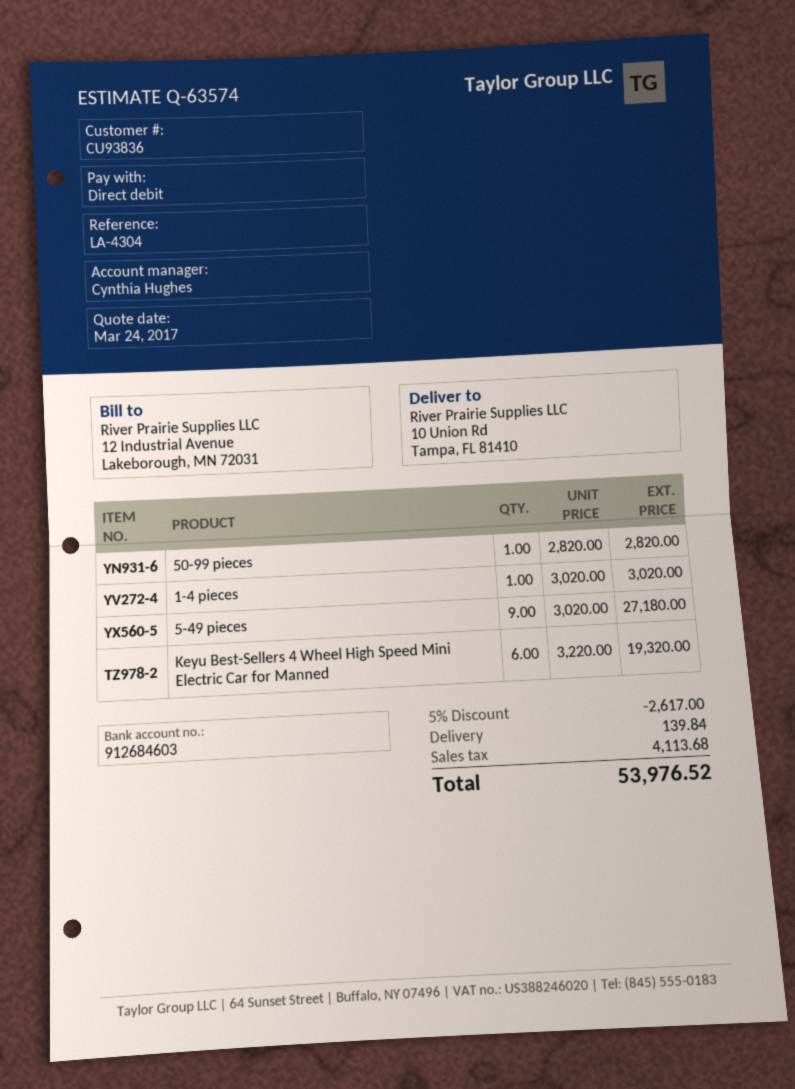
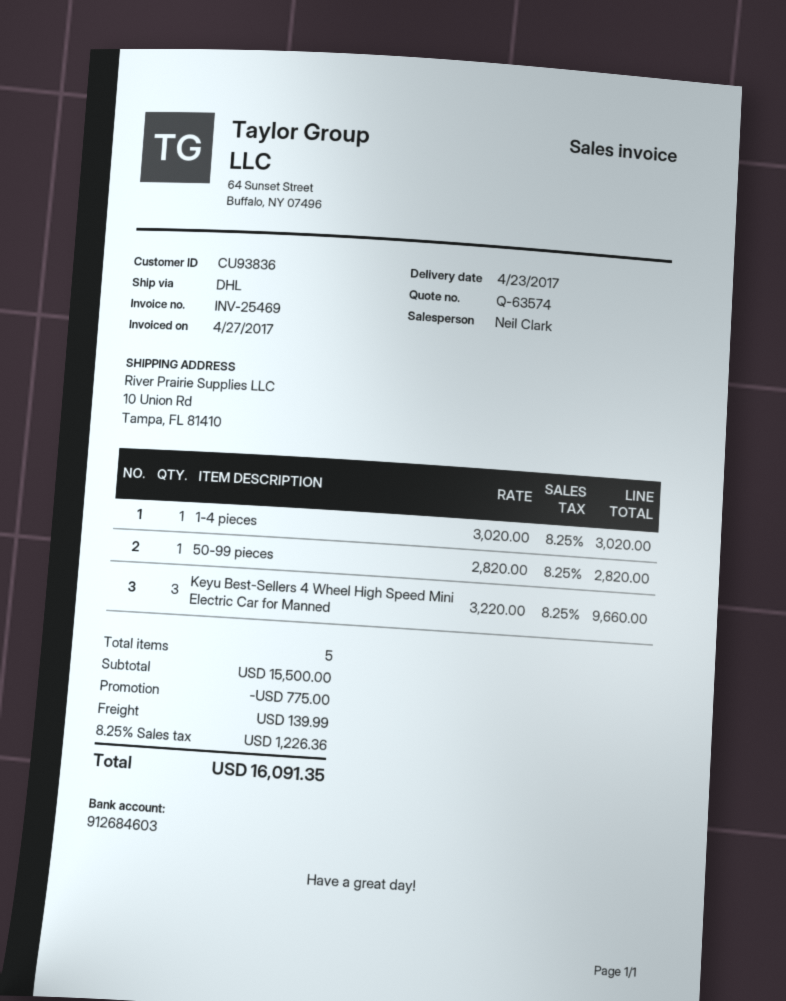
sales rep: Cynthia Hughes -> Neil Clark
5-49 pieces: 9 x 3020.00 = 27180.00 -> none
Keyu Best-Sellers 4 Wheel High Speed Mini Electric Car for Manned: 6 x 3220.00 = 19320.00 -> 3 x 3220.00 = 9660.00
discount: 2617.00 -> 775.00
shipping: 139.84 -> 139.99
tax: 4113.68 -> 1226.36
total: 53976.52 -> 16091.35

